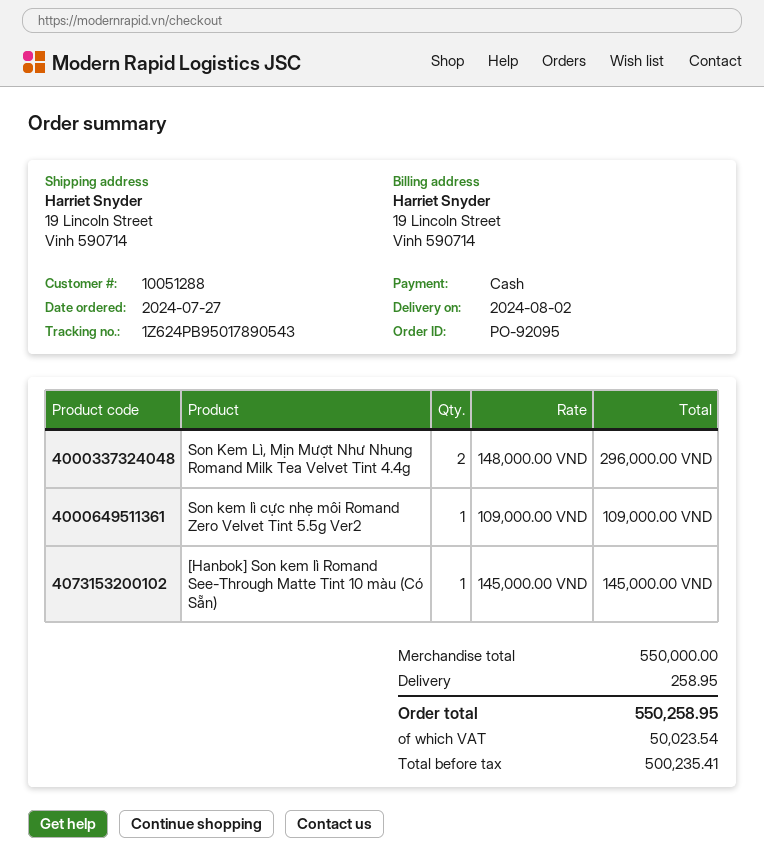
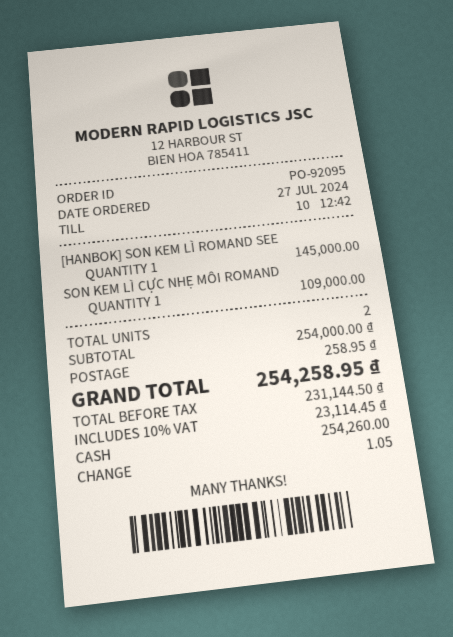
Son Kem Lì, Mịn Mượt Như Nhung Romand Milk Tea Velvet Tint 4.4g: 2 for 296000.00 -> none
subtotal: 550000.00 -> 254000.00
net: 500235.41 -> 231144.50
tax: 50023.54 -> 23114.45
total: 550258.95 -> 254258.95

